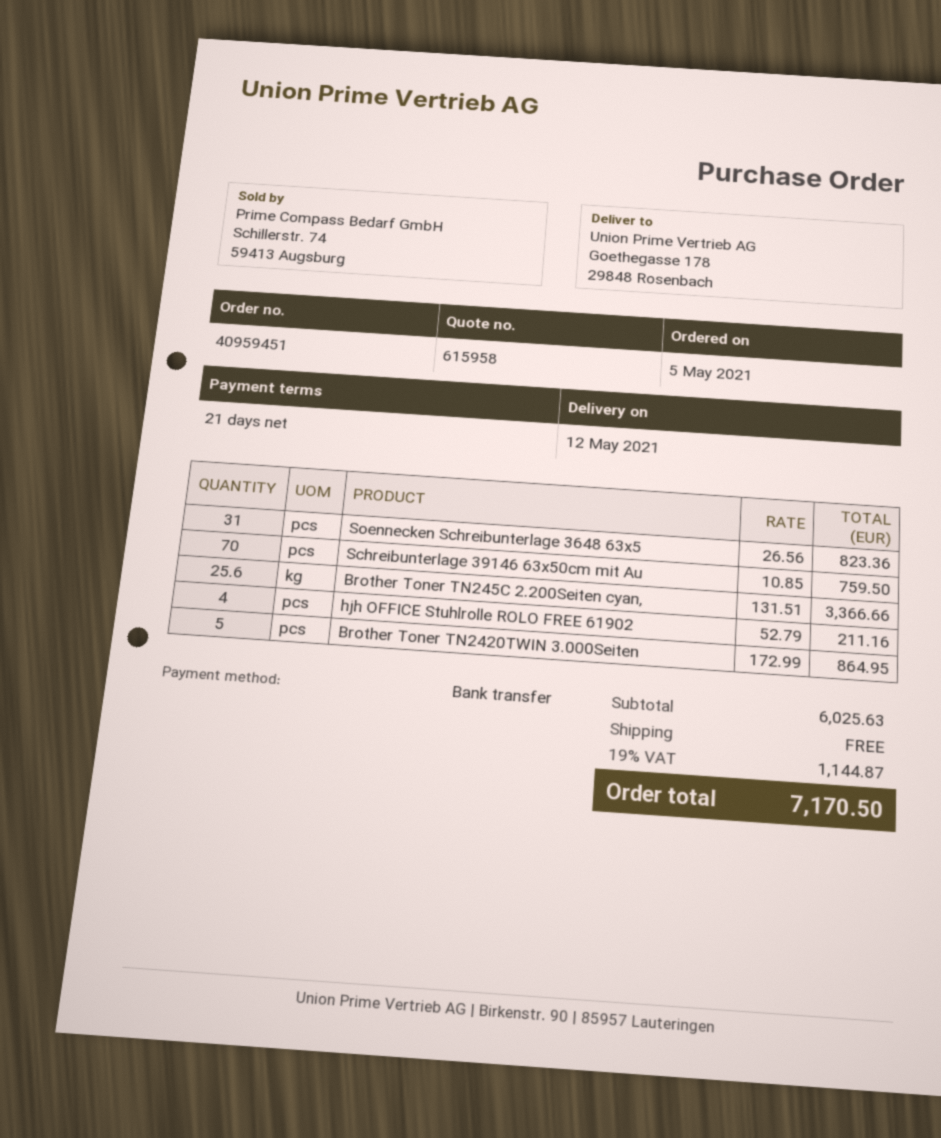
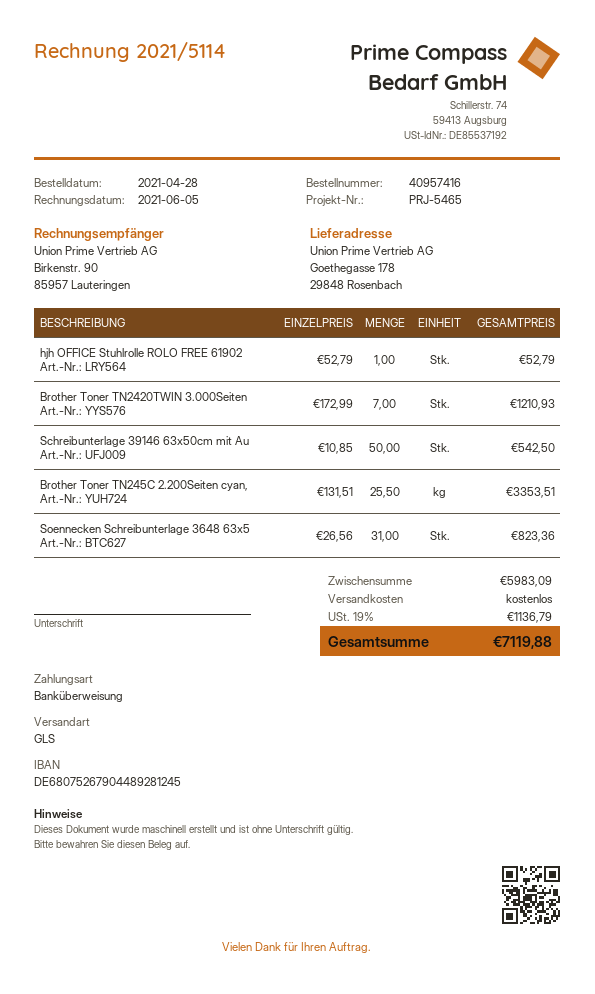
order number: 40959451 -> 40957416
order date: 2021-05-05 -> 2021-04-28
Schreibunterlage 39146 63x50cm mit Au: 70 x 10.85 = 759.50 -> 50 x 10.85 = 542.50
Brother Toner TN245C 2.200Seiten cyan,: 25.6 x 131.51 = 3366.66 -> 25.5 x 131.51 = 3353.51
hjh OFFICE Stuhlrolle ROLO FREE 61902: 4 x 52.79 = 211.16 -> 1 x 52.79 = 52.79
Brother Toner TN2420TWIN 3.000Seiten: 5 x 172.99 = 864.95 -> 7 x 172.99 = 1210.93
subtotal: 6025.63 -> 5983.09
tax: 19% = 1144.87 -> 19% = 1136.79
total: 7170.50 -> 7119.88

